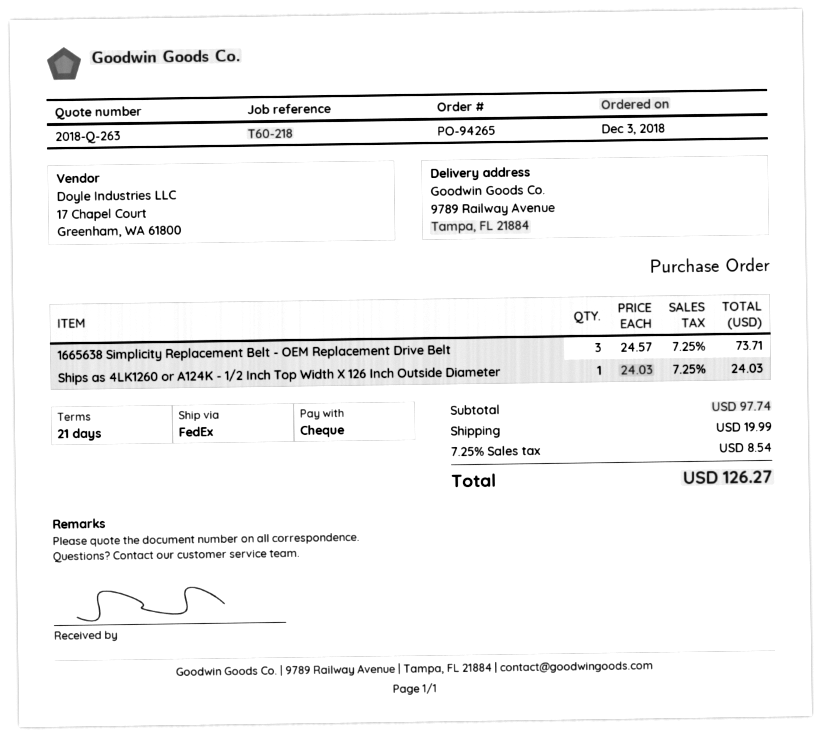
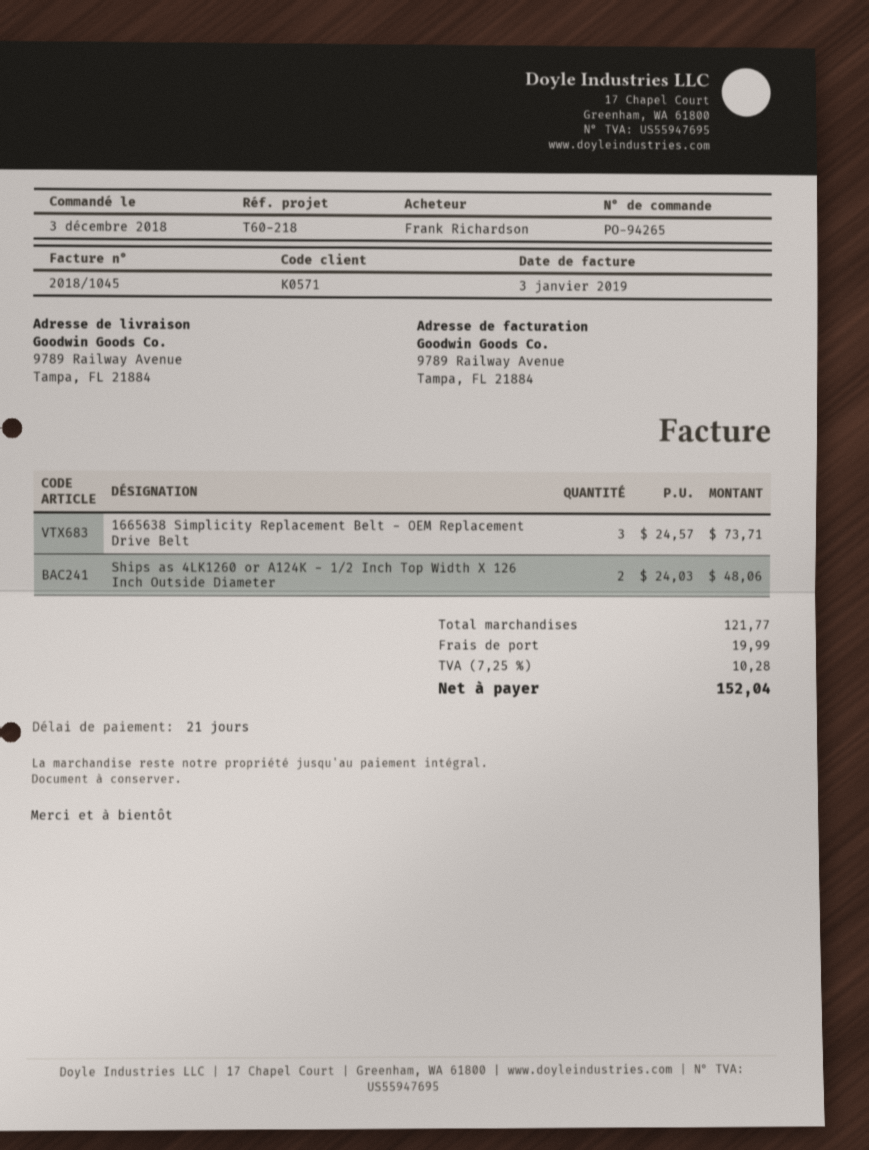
Ships as 4LK1260 or A124K - 1/2 Inch Top Width X 126 Inch Outside Diameter: 1 x 24.03 = 24.03 -> 2 x 24.03 = 48.06
subtotal: 97.74 -> 121.77
tax: 7.25% = 8.54 -> 7.25% = 10.28
total: 126.27 -> 152.04

